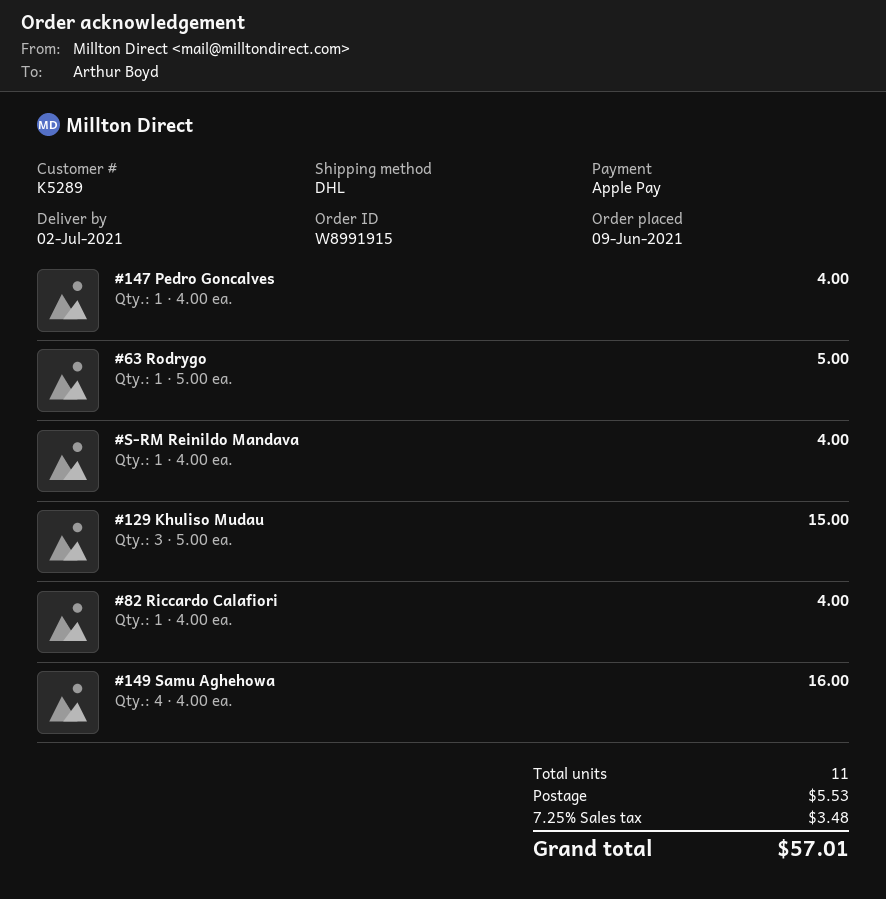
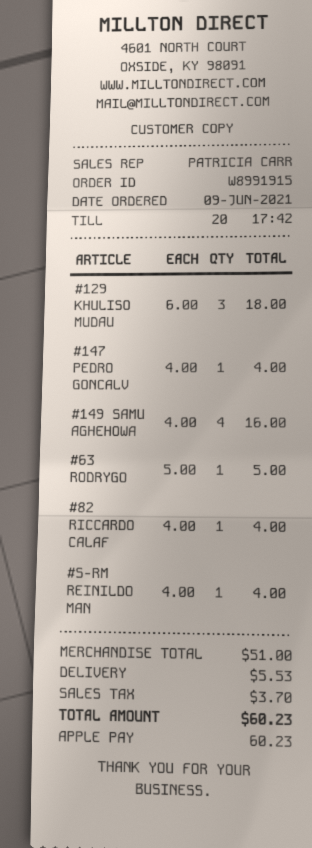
#129 Khuliso Mudau: 3 x 5.00 = 15.00 -> 3 x 6.00 = 18.00
tax: 3.48 -> 3.70
total: 57.01 -> 60.23

